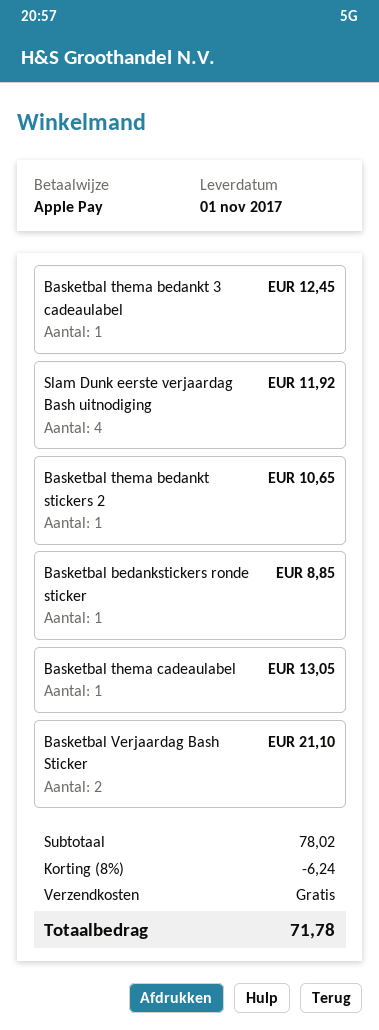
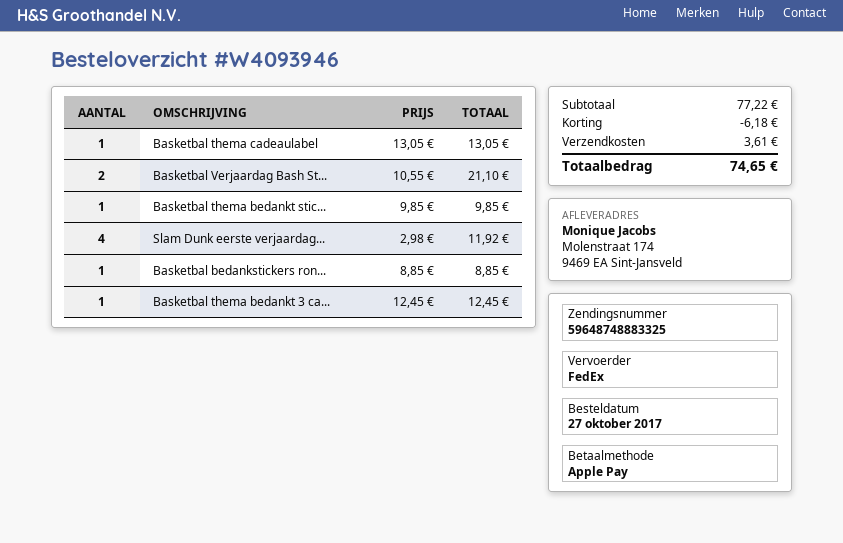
Basketbal thema bedankt stickers 2: 1 for 10.65 -> 1 for 9.85
subtotal: 78.02 -> 77.22
discount: 6.24 -> 6.18
shipping: 0.00 -> 3.61
total: 71.78 -> 74.65

